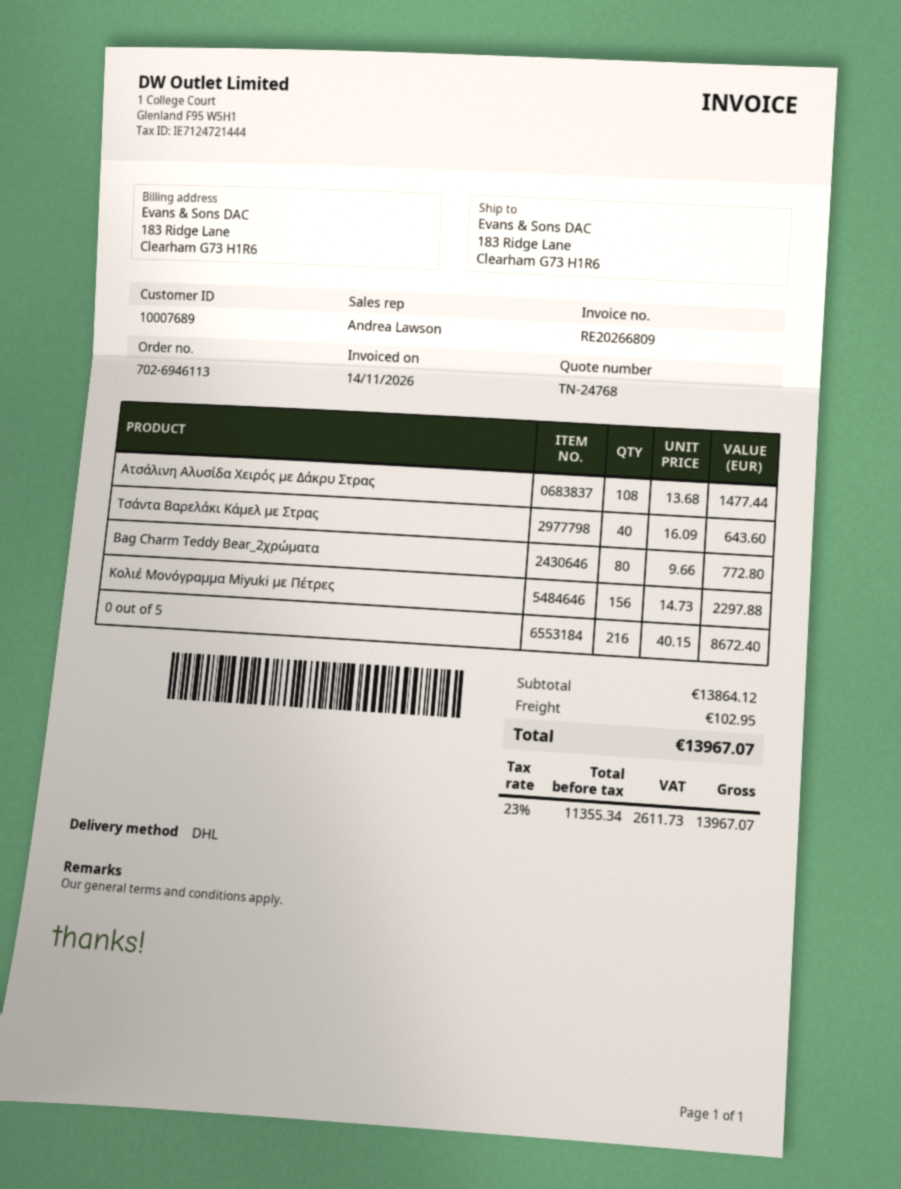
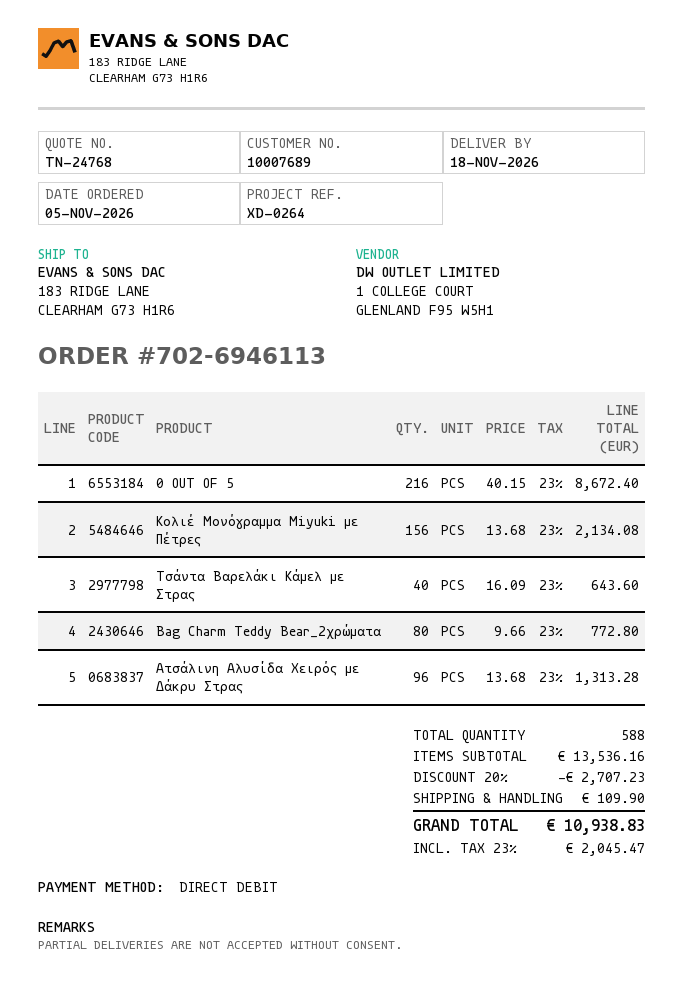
Ατσάλινη Αλυσίδα Χειρός με Δάκρυ Στρας: 108 x 13.68 = 1477.44 -> 96 x 13.68 = 1313.28
Κολιέ Μονόγραμμα Miyuki με Πέτρες: 156 x 14.73 = 2297.88 -> 156 x 13.68 = 2134.08
subtotal: 13864.12 -> 13536.16
discount: none -> 20% = 2707.23
shipping: 102.95 -> 109.90
tax: 23% = 2611.73 -> 23% = 2045.47
total: 13967.07 -> 10938.83

